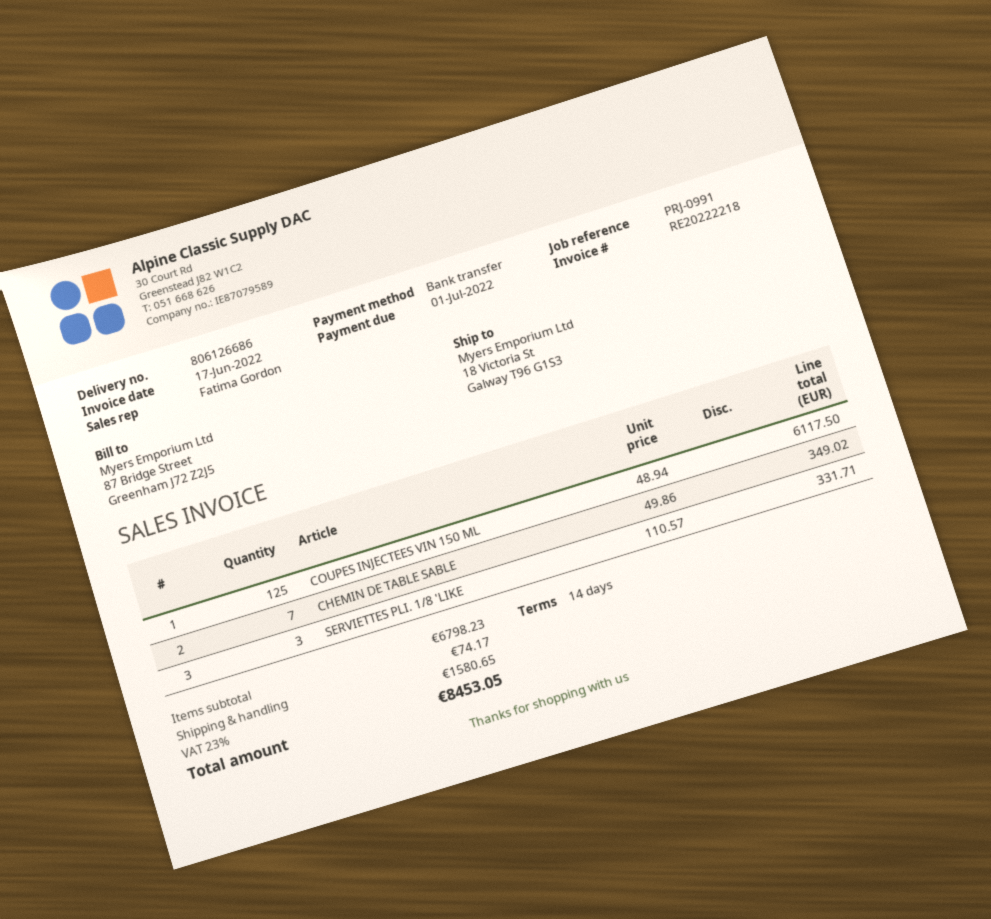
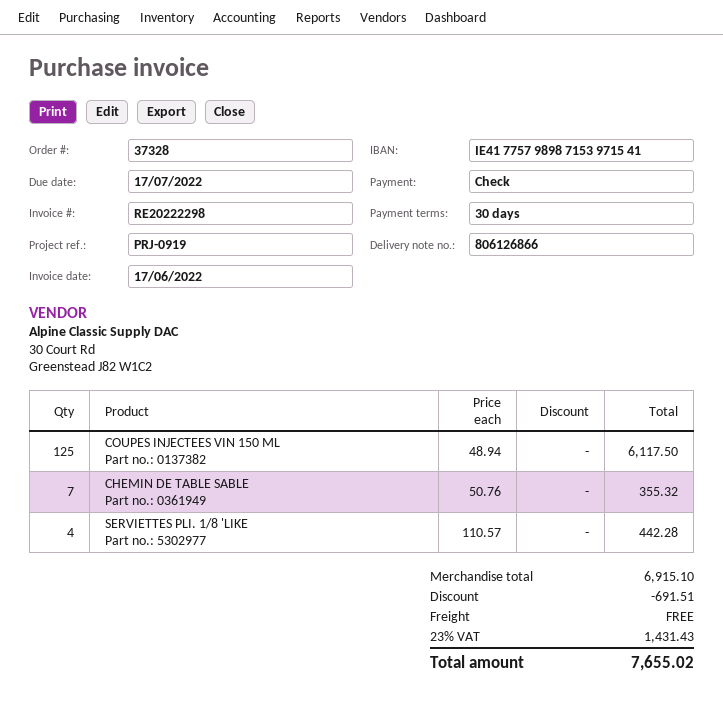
delivery note number: 806126686 -> 806126866
invoice number: RE20222218 -> RE20222298
payment terms: 14 days -> 30 days
due date: 2022-07-01 -> 2022-07-17
reference: PRJ-0991 -> PRJ-0919
payment method: bank transfer -> cheque
CHEMIN DE TABLE SABLE: 7 x 49.86 = 349.02 -> 7 x 50.76 = 355.32
SERVIETTES PLI. 1/8 'LIKE: 3 x 110.57 = 331.71 -> 4 x 110.57 = 442.28
subtotal: 6798.23 -> 6915.10
discount: none -> 691.51
shipping: 74.17 -> 0.00
tax: 23% = 1580.65 -> 23% = 1431.43
total: 8453.05 -> 7655.02

